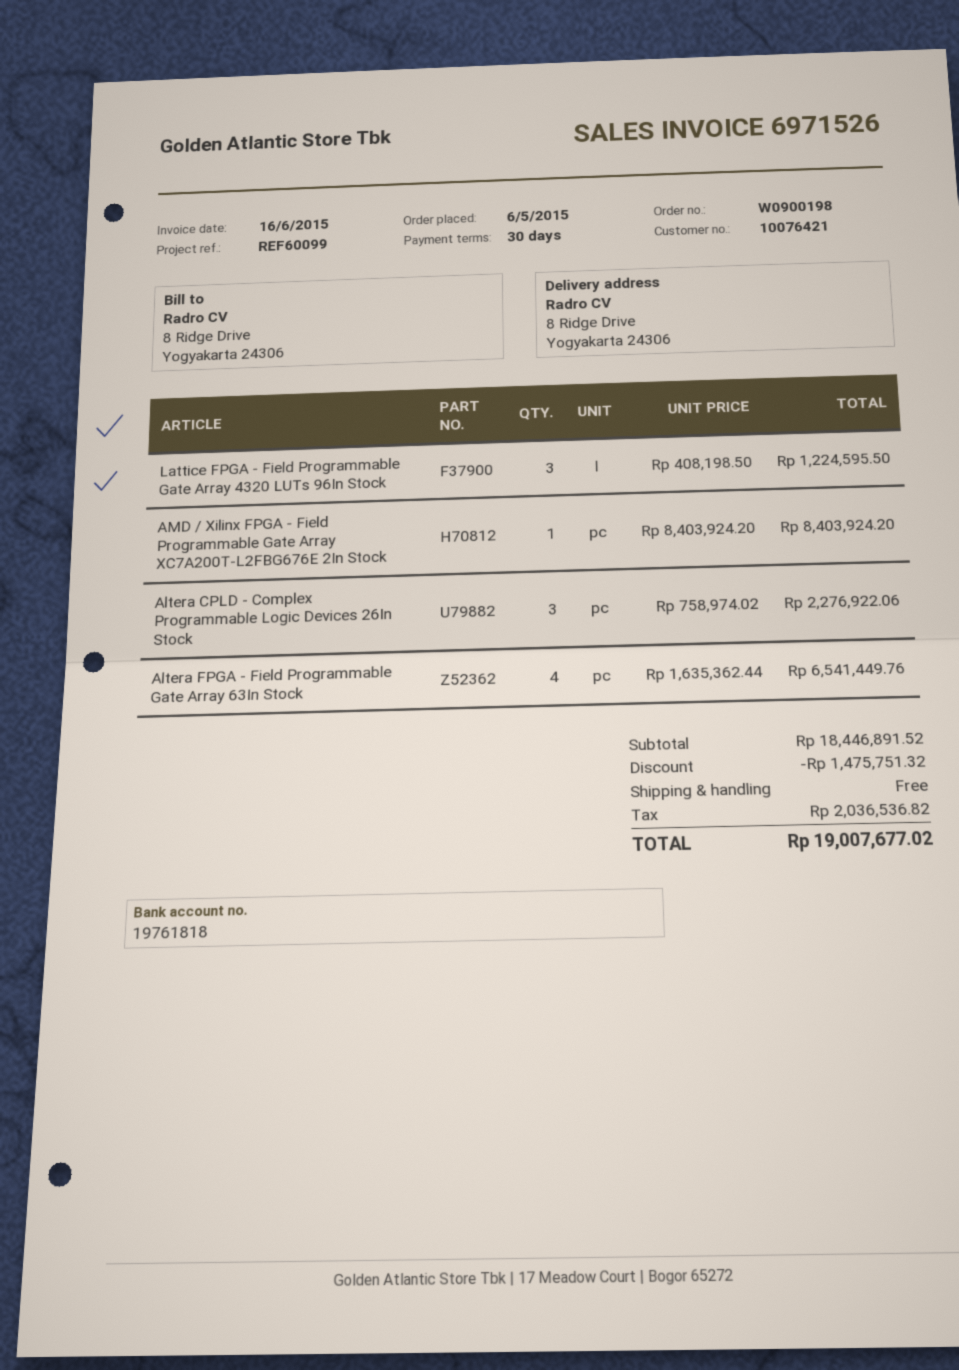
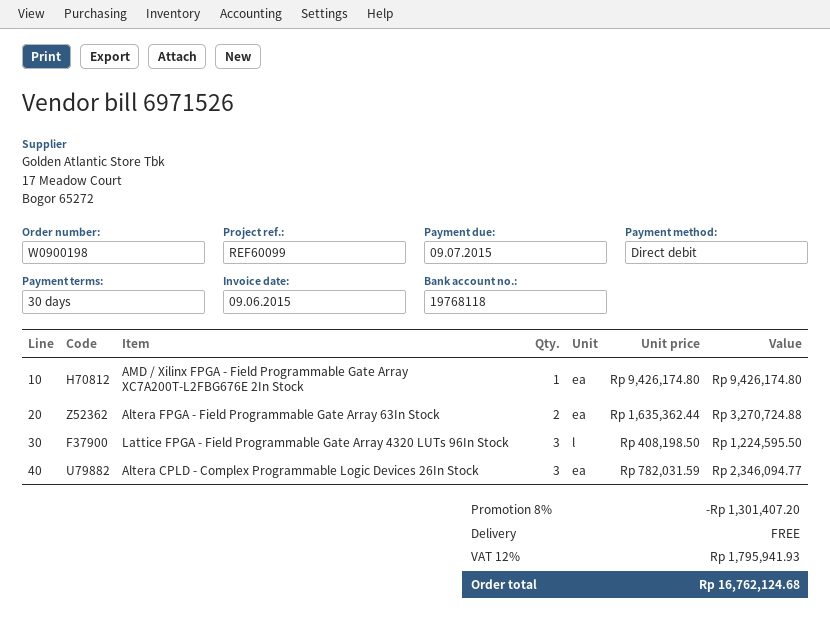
invoice date: 2015-06-16 -> 2015-06-09
bank account: 19761818 -> 19768118
AMD / Xilinx FPGA - Field Programmable Gate Array XC7A200T-L2FBG676E 2In Stock: 1 x 8403924.20 = 8403924.20 -> 1 x 9426174.80 = 9426174.80
Altera CPLD - Complex Programmable Logic Devices 26In Stock: 3 x 758974.02 = 2276922.06 -> 3 x 782031.59 = 2346094.77
Altera FPGA - Field Programmable Gate Array 63In Stock: 4 x 1635362.44 = 6541449.76 -> 2 x 1635362.44 = 3270724.88
discount: 1475751.32 -> 1301407.20
tax: 2036536.82 -> 1795941.93
total: 19007677.02 -> 16762124.68

